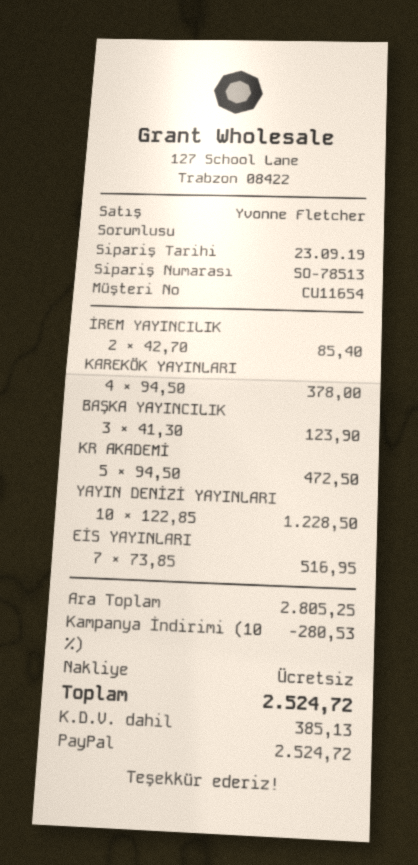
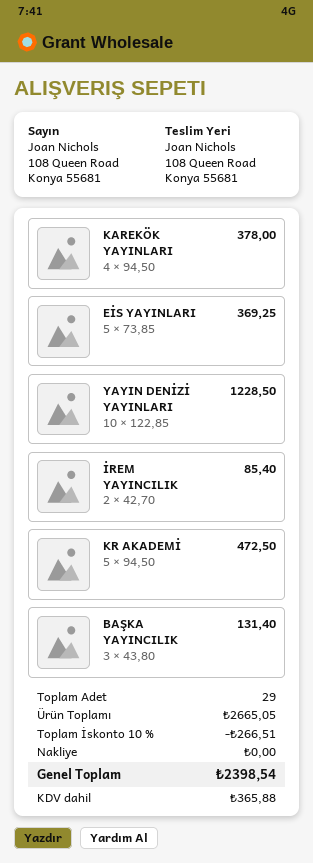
BAŞKA YAYINCILIK: 3 x 41.30 = 123.90 -> 3 x 43.80 = 131.40
EİS YAYINLARI: 7 x 73.85 = 516.95 -> 5 x 73.85 = 369.25
subtotal: 2805.25 -> 2665.05
discount: 10% = 280.53 -> 10% = 266.51
tax: 385.13 -> 365.88
total: 2524.72 -> 2398.54

